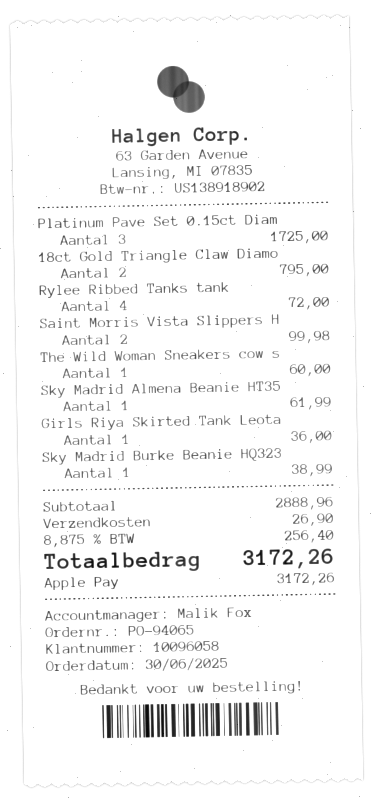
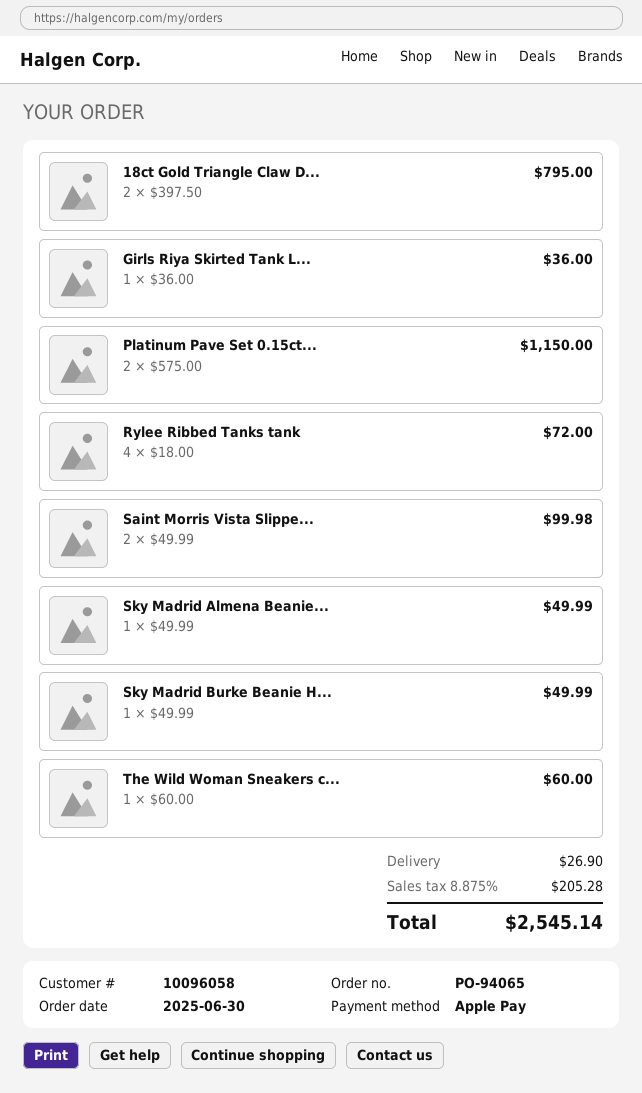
Platinum Pave Set 0.15ct Diam: 3 for 1725.00 -> 2 for 1150.00
Sky Madrid Almena Beanie HT35: 1 for 61.99 -> 1 for 49.99
Sky Madrid Burke Beanie HQ323: 1 for 38.99 -> 1 for 49.99
tax: 8.875% = 256.40 -> 8.875% = 205.28
total: 3172.26 -> 2545.14

